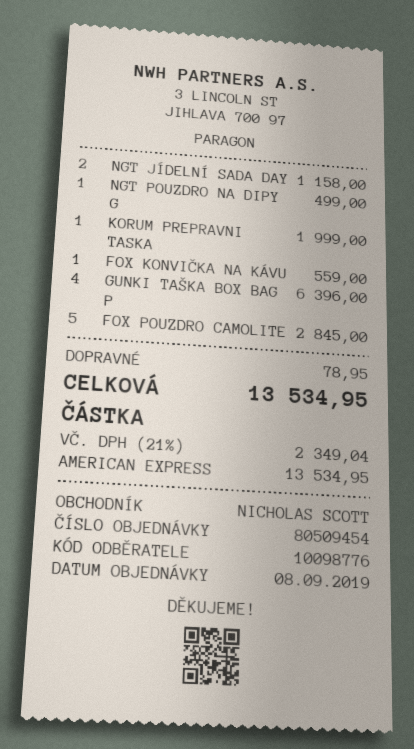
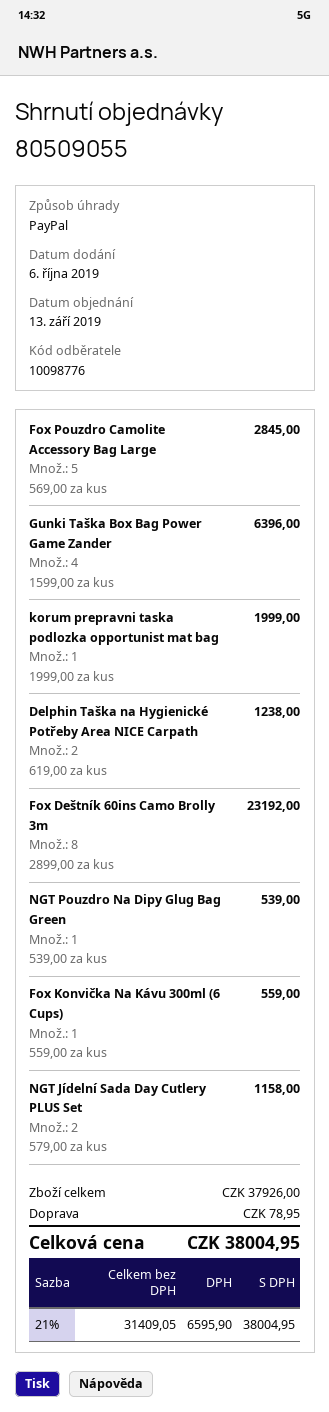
order number: 80509454 -> 80509055
order date: 2019-09-08 -> 2019-09-13
payment method: American Express -> PayPal
NGT POUZDRO NA DIPY G: 1 for 499.00 -> 1 for 539.00
Delphin Taška na Hygienické Potřeby Area NICE Carpath: none -> 2 for 1238.00
Fox Deštník 60ins Camo Brolly 3m: none -> 8 for 23192.00
tax: 21% = 2349.04 -> 21% = 6595.90
total: 13534.95 -> 38004.95

